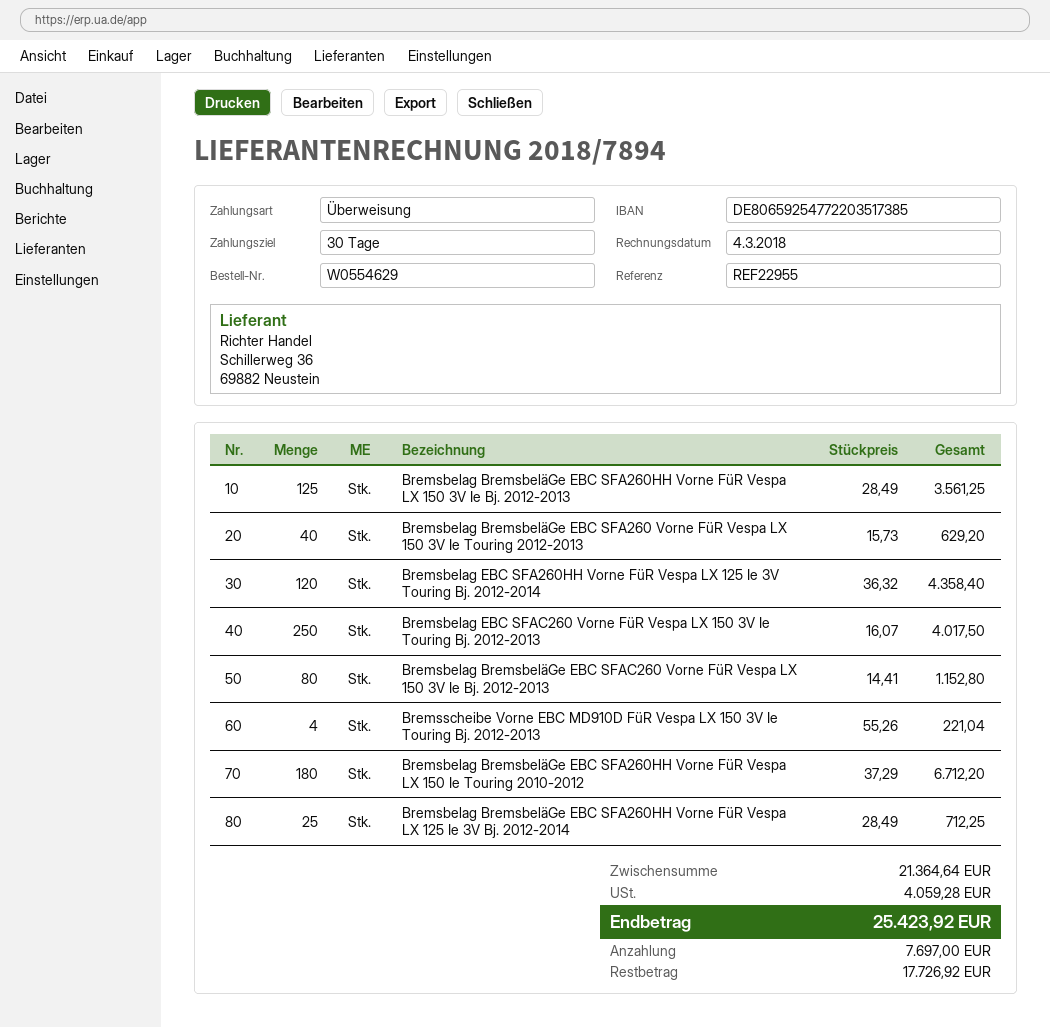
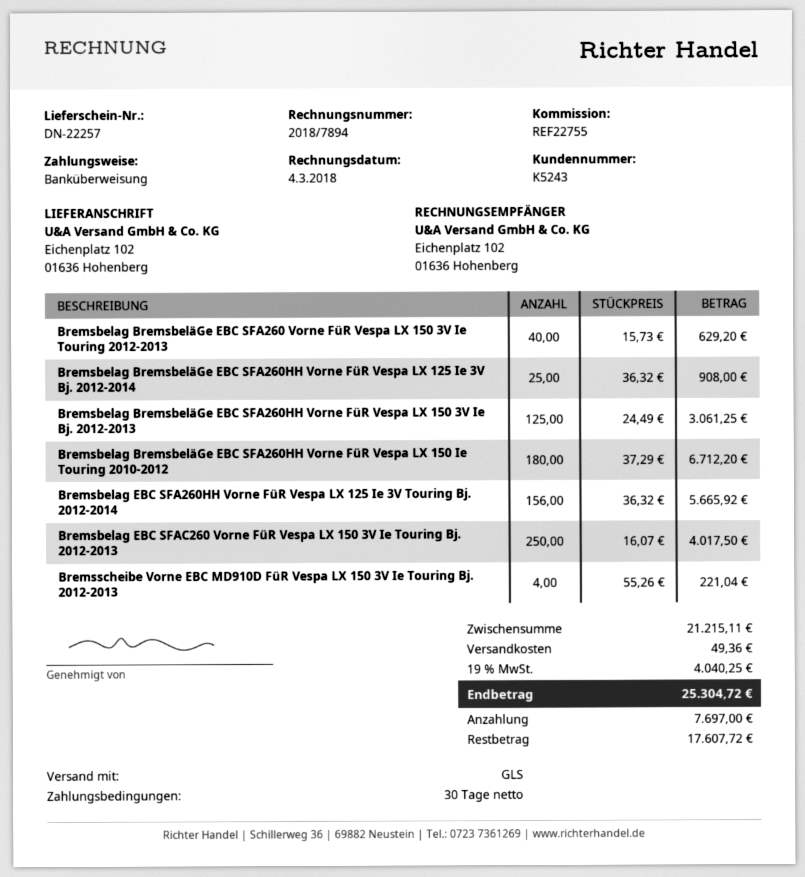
reference: REF22955 -> REF22755
Bremsbelag BremsbeläGe EBC SFA260HH Vorne FüR Vespa LX 150 3V Ie Bj. 2012-2013: 125 x 28.49 = 3561.25 -> 125 x 24.49 = 3061.25
Bremsbelag EBC SFA260HH Vorne FüR Vespa LX 125 Ie 3V Touring Bj. 2012-2014: 120 x 36.32 = 4358.40 -> 156 x 36.32 = 5665.92
Bremsbelag BremsbeläGe EBC SFAC260 Vorne FüR Vespa LX 150 3V Ie Bj. 2012-2013: 80 x 14.41 = 1152.80 -> none
Bremsbelag BremsbeläGe EBC SFA260HH Vorne FüR Vespa LX 125 Ie 3V Bj. 2012-2014: 25 x 28.49 = 712.25 -> 25 x 36.32 = 908.00
subtotal: 21364.64 -> 21215.11
shipping: none -> 49.36
tax: 4059.28 -> 4040.25
total: 25423.92 -> 25304.72
balance: 17726.92 -> 17607.72

